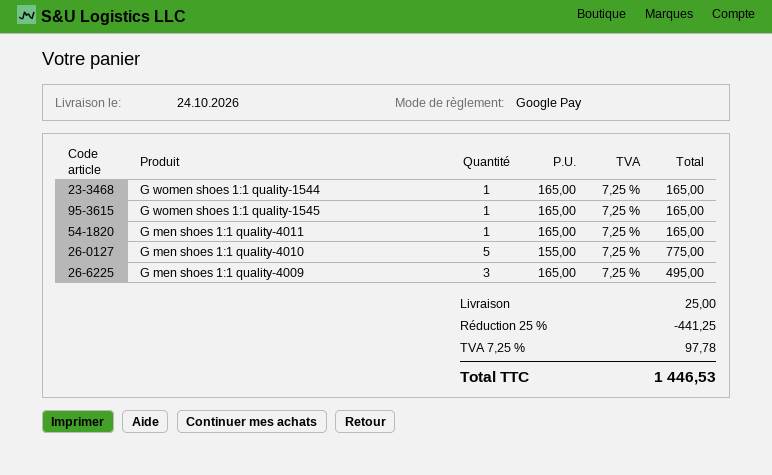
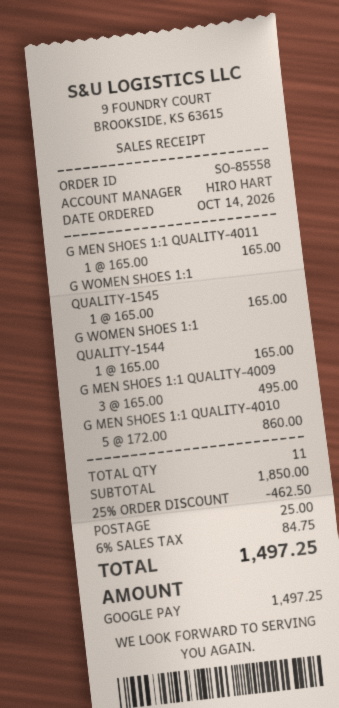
G men shoes 1:1 quality-4010: 5 x 155.00 = 775.00 -> 5 x 172.00 = 860.00
discount: 25% = 441.25 -> 25% = 462.50
tax: 7.25% = 97.78 -> 6% = 84.75
total: 1446.53 -> 1497.25

